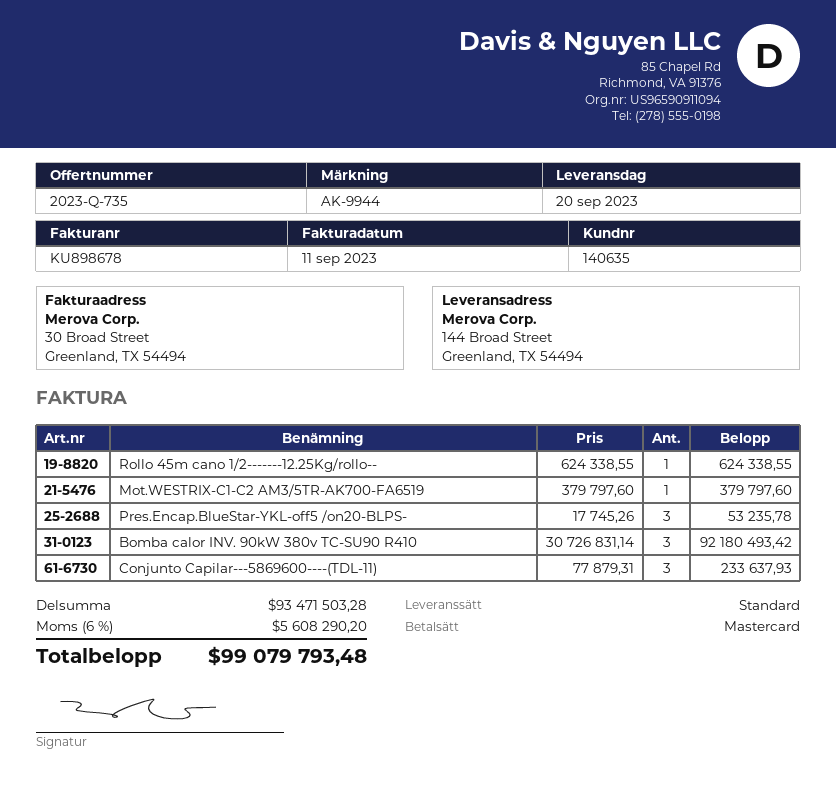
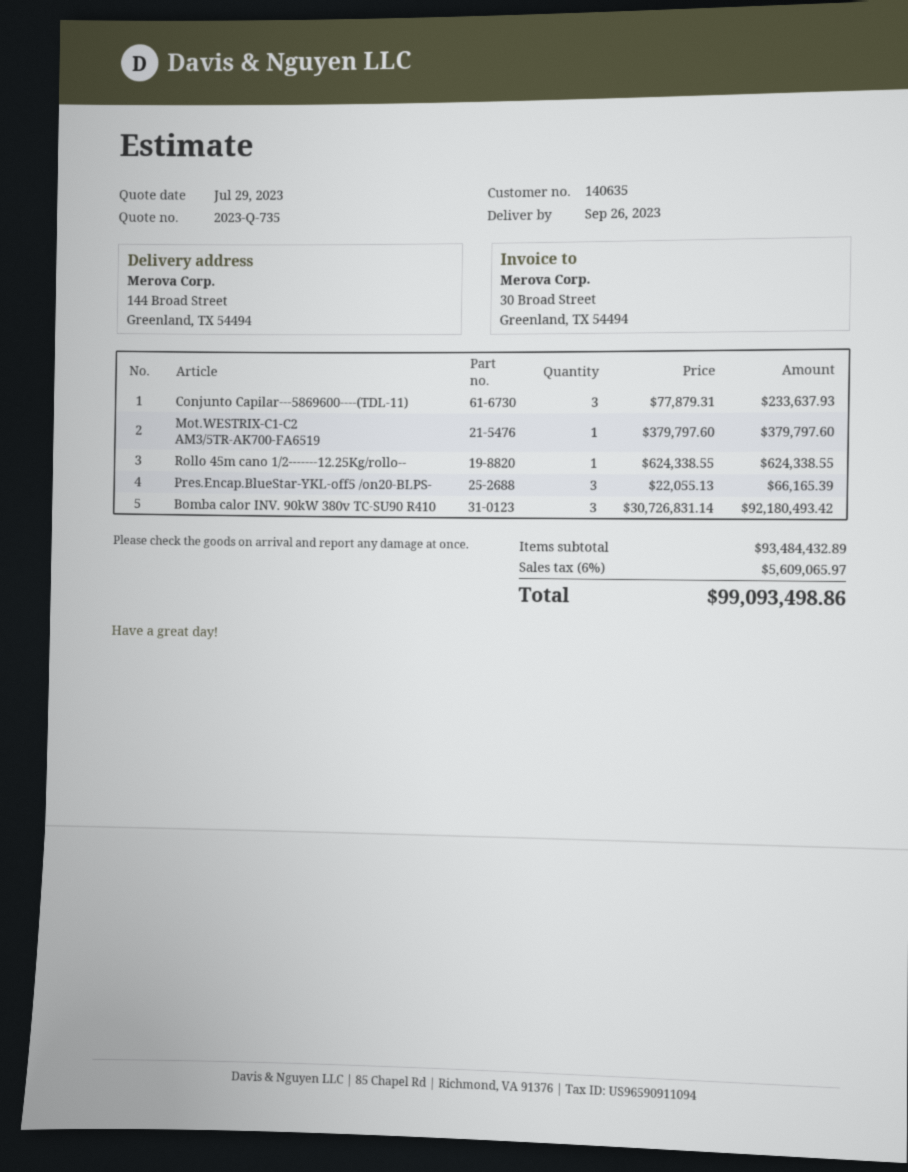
delivery date: 2023-09-20 -> 2023-09-26
Pres.Encap.BlueStar-YKL-off5 /on20-BLPS-: 3 x 17745.26 = 53235.78 -> 3 x 22055.13 = 66165.39
subtotal: 93471503.28 -> 93484432.89
tax: 6% = 5608290.20 -> 6% = 5609065.97
total: 99079793.48 -> 99093498.86

